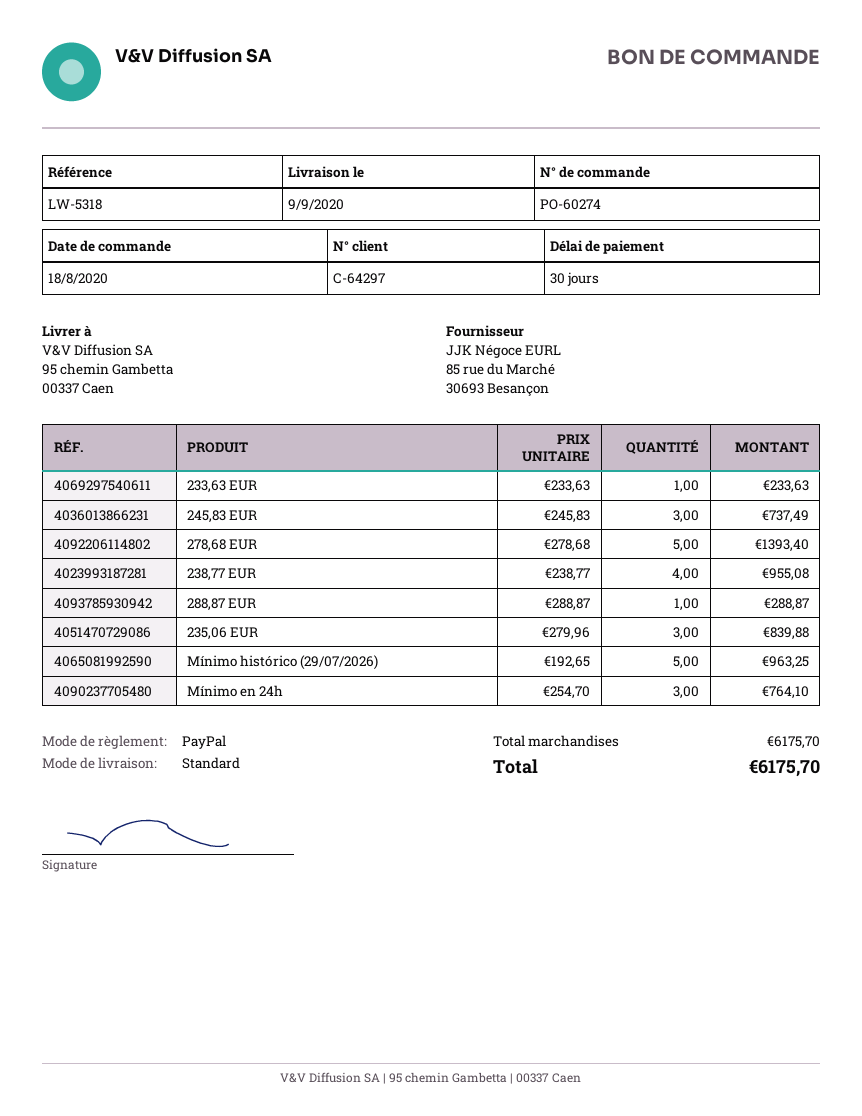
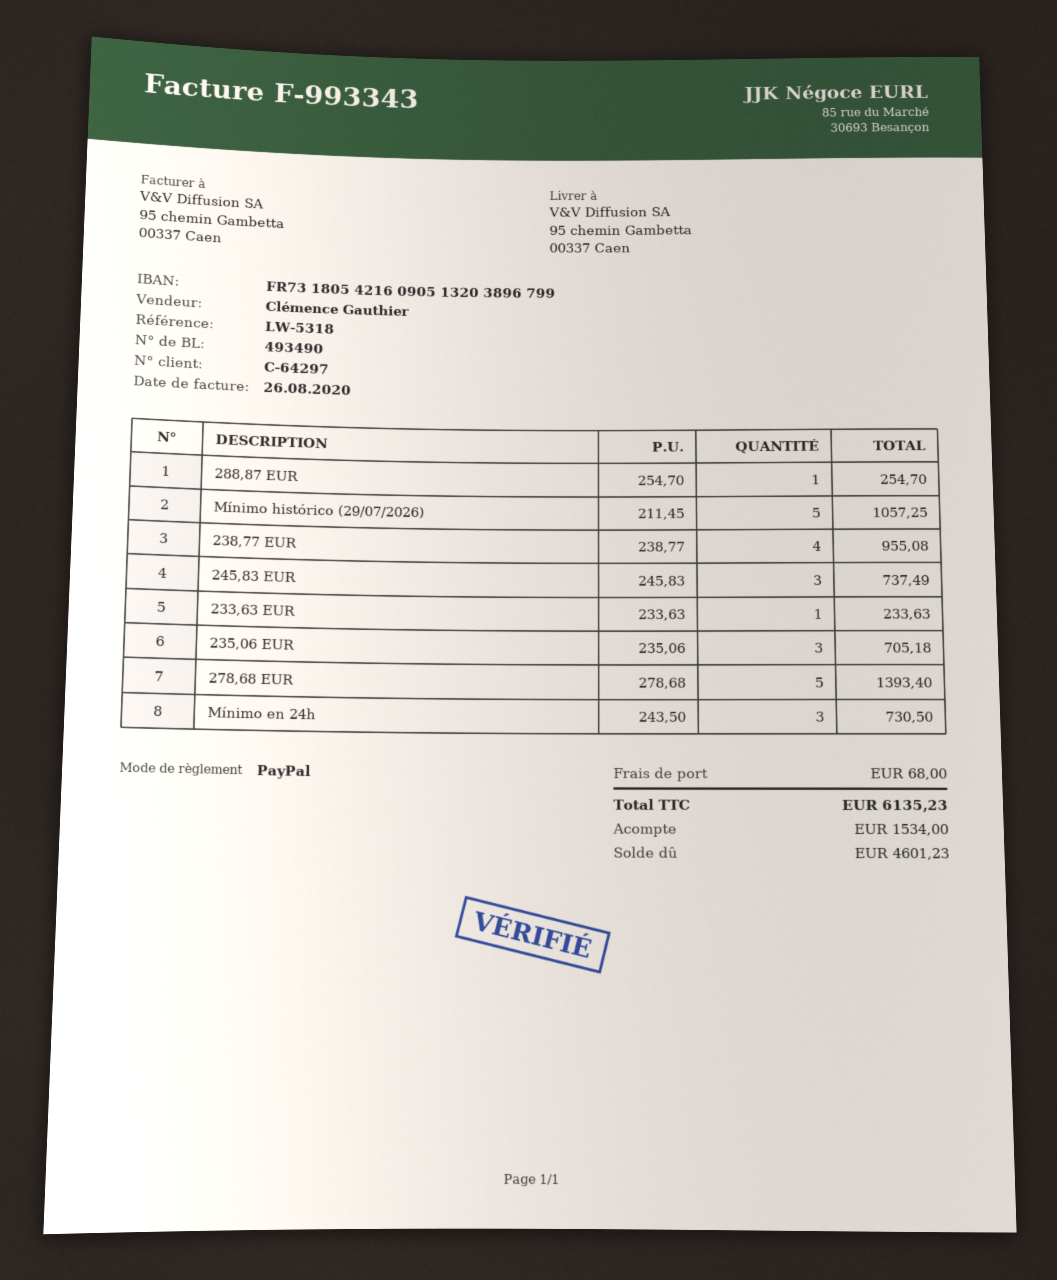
288,87 EUR: 1 x 288.87 = 288.87 -> 1 x 254.70 = 254.70
235,06 EUR: 3 x 279.96 = 839.88 -> 3 x 235.06 = 705.18
Mínimo histórico (29/07/2026): 5 x 192.65 = 963.25 -> 5 x 211.45 = 1057.25
Mínimo en 24h: 3 x 254.70 = 764.10 -> 3 x 243.50 = 730.50
shipping: none -> 68.00
total: 6175.70 -> 6135.23

